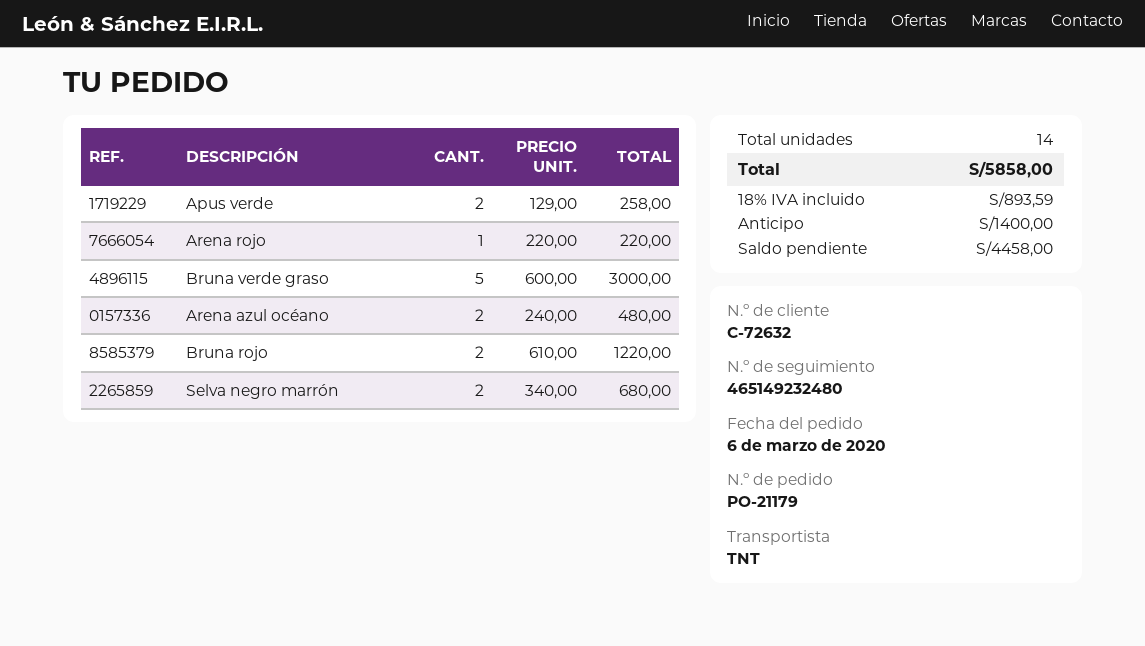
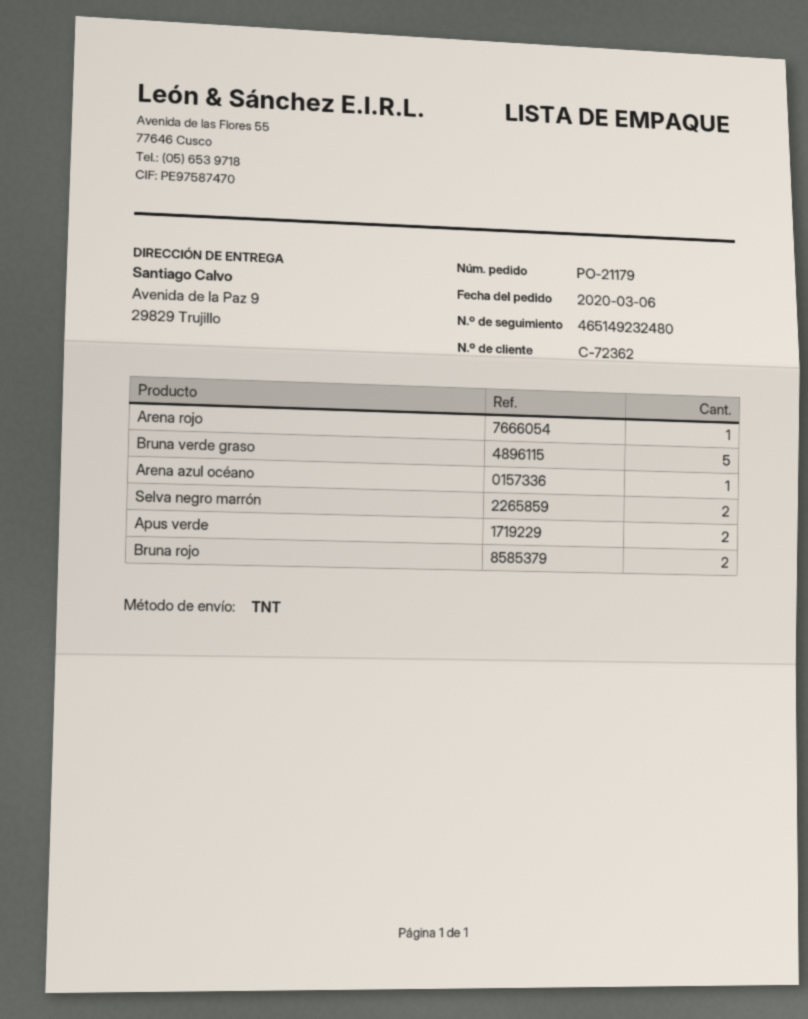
customer number: C-72632 -> C-72362
Arena azul océano: 2 -> 1

